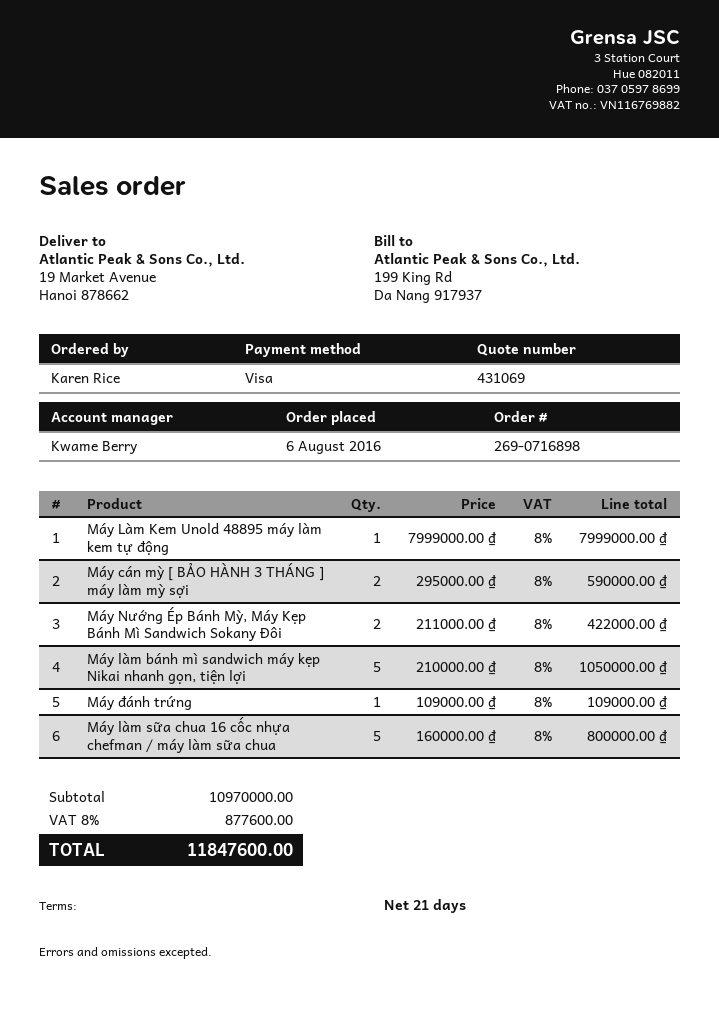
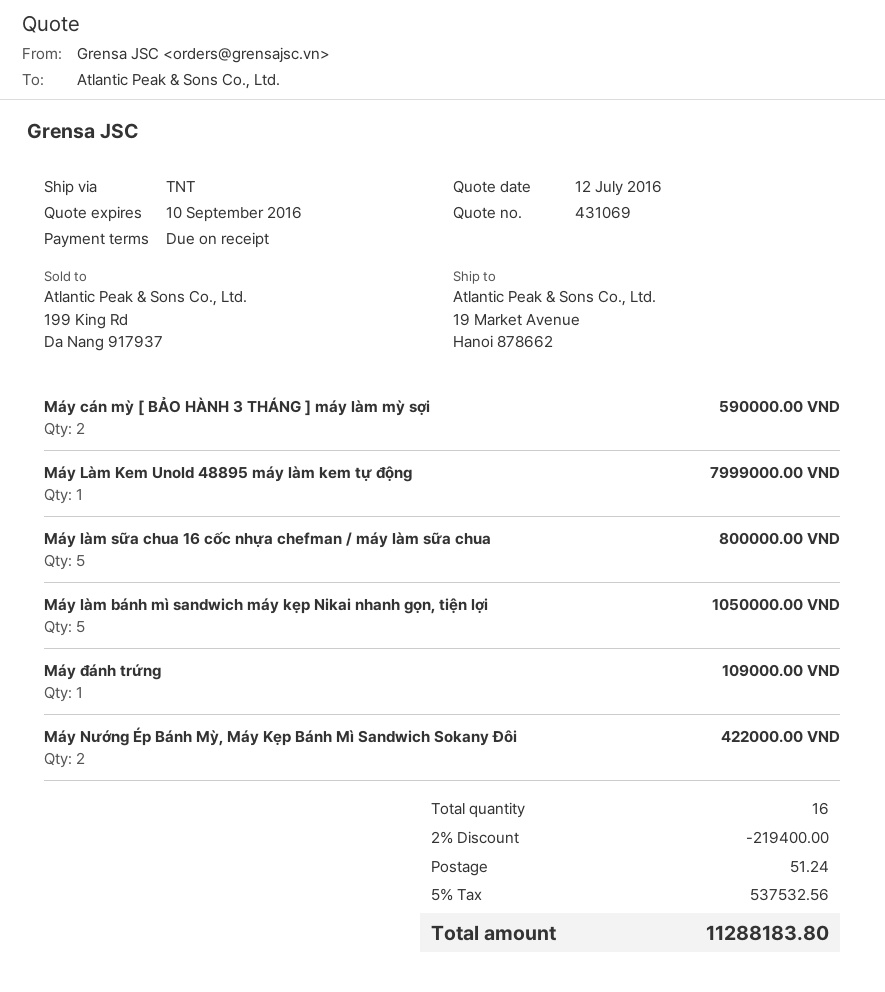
payment terms: 21 days -> on receipt
discount: none -> 2% = 219400.00
shipping: none -> 51.24
tax: 8% = 877600.00 -> 5% = 537532.56
total: 11847600.00 -> 11288183.80

